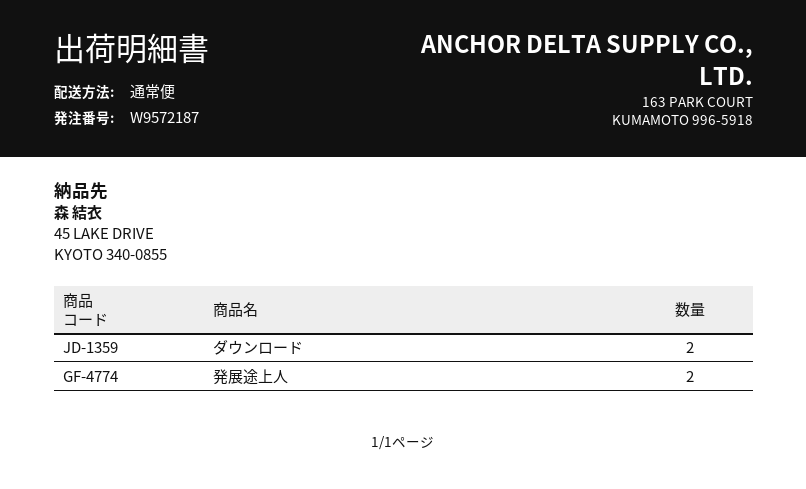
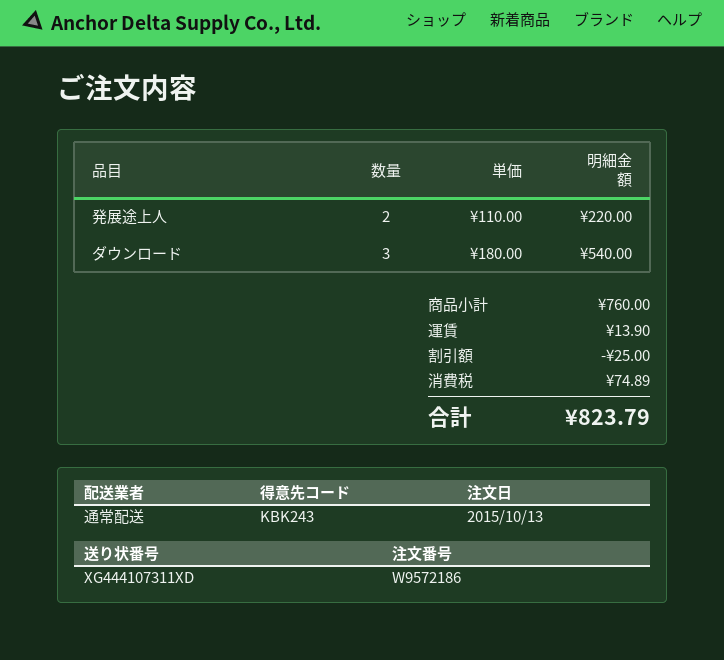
order number: W9572187 -> W9572186
ダウンロード: 2 -> 3

